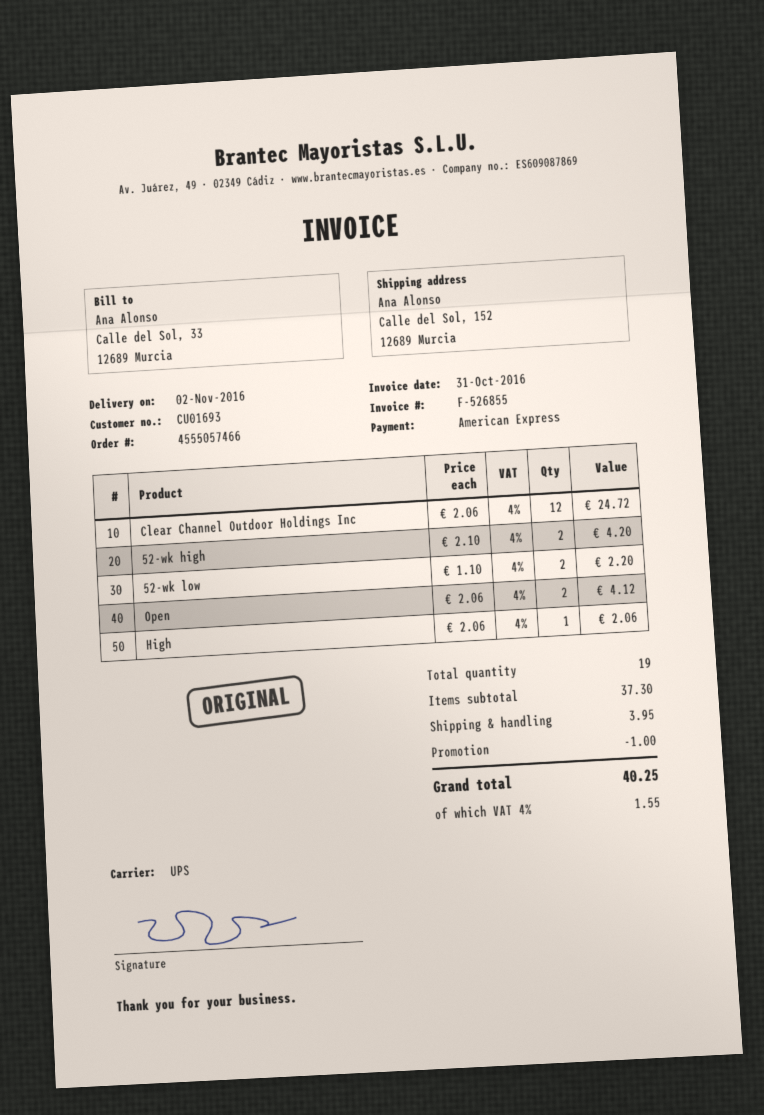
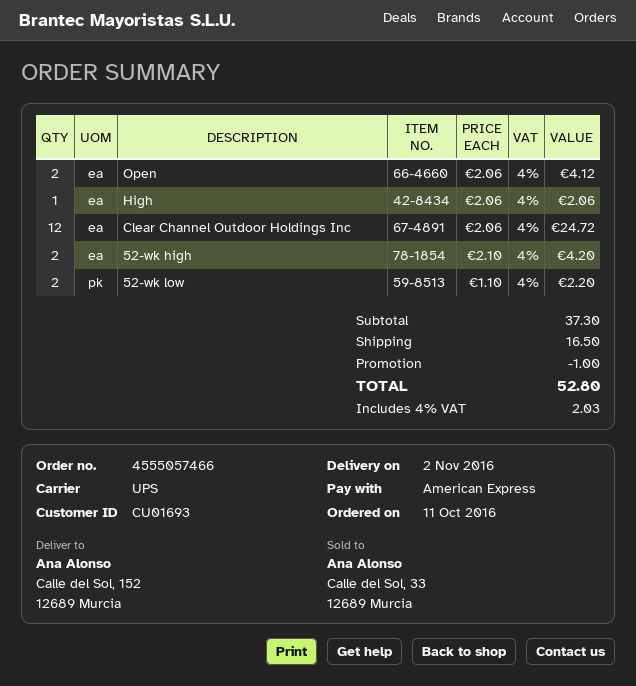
shipping: 3.95 -> 16.50
tax: 4% = 1.55 -> 4% = 2.03
total: 40.25 -> 52.80

